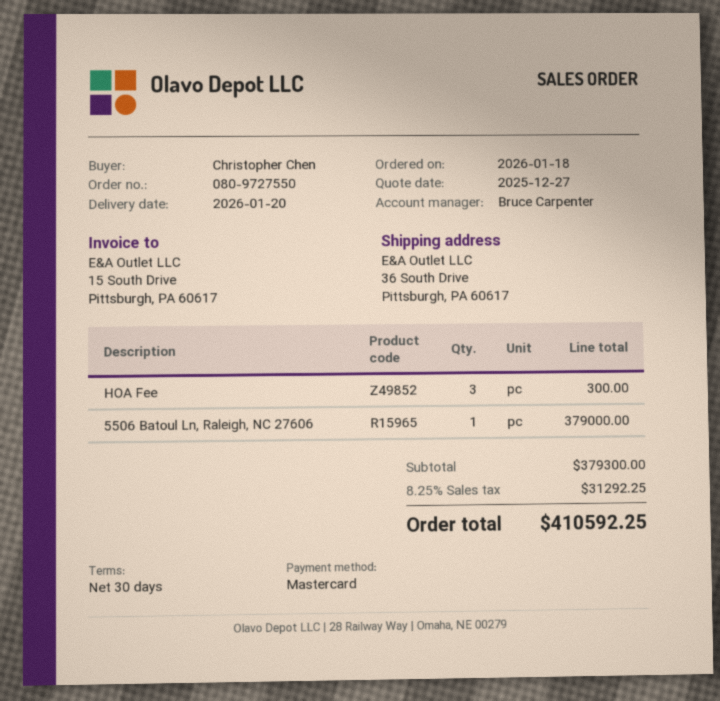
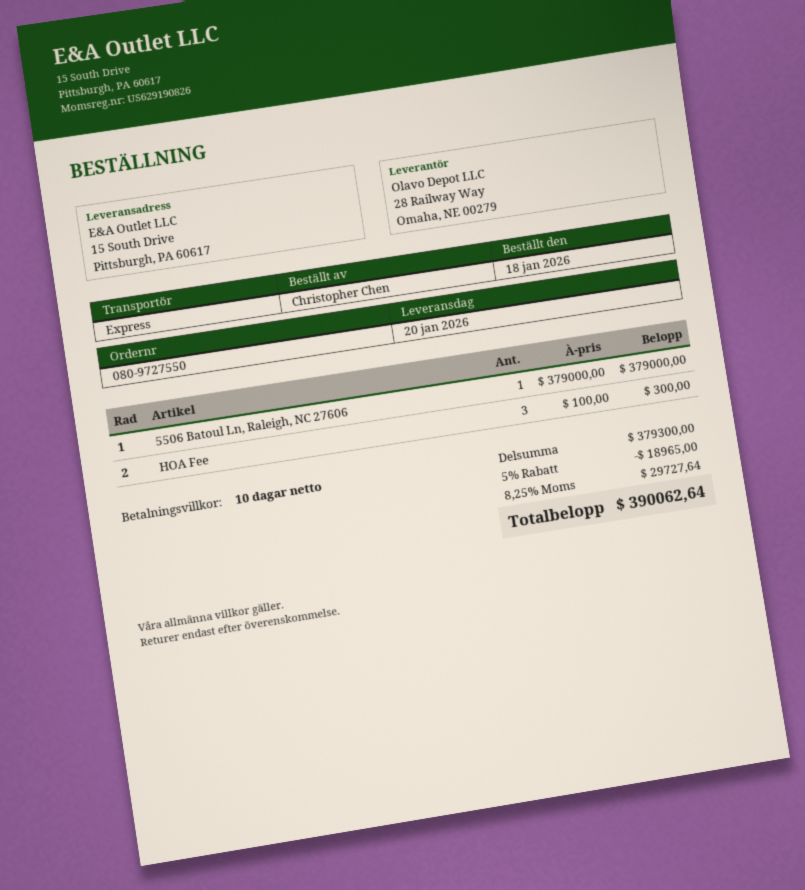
payment terms: 30 days -> 10 days
ship to: 36 South Drive, Pittsburgh, PA 60617 -> 15 South Drive, Pittsburgh, PA 60617
discount: none -> 5% = 18965.00
tax: 8.25% = 31292.25 -> 8.25% = 29727.64
total: 410592.25 -> 390062.64

